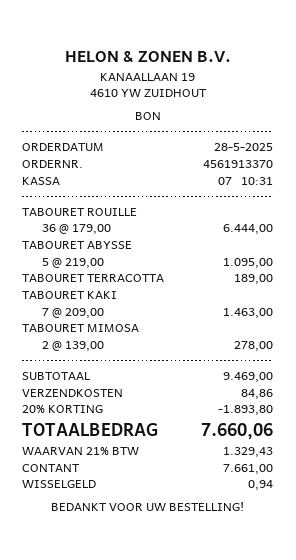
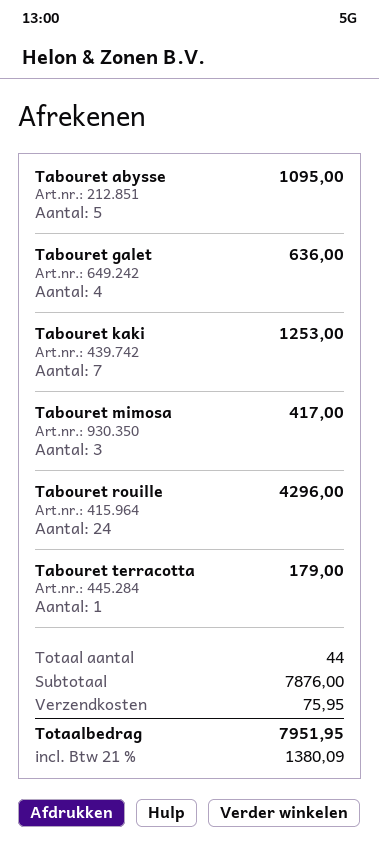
TABOURET ROUILLE: 36 for 6444.00 -> 24 for 4296.00
TABOURET TERRACOTTA: 1 for 189.00 -> 1 for 179.00
TABOURET KAKI: 7 for 1463.00 -> 7 for 1253.00
TABOURET MIMOSA: 2 for 278.00 -> 3 for 417.00
Tabouret galet: none -> 4 for 636.00
subtotal: 9469.00 -> 7876.00
discount: 20% = 1893.80 -> none
shipping: 84.86 -> 75.95
tax: 21% = 1329.43 -> 21% = 1380.09
total: 7660.06 -> 7951.95

